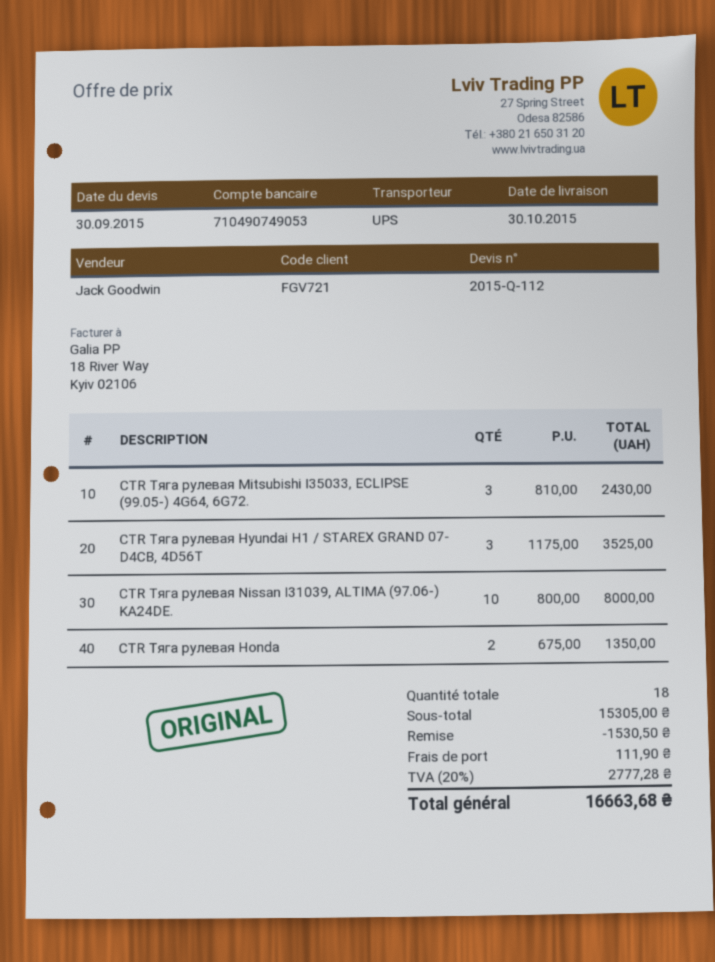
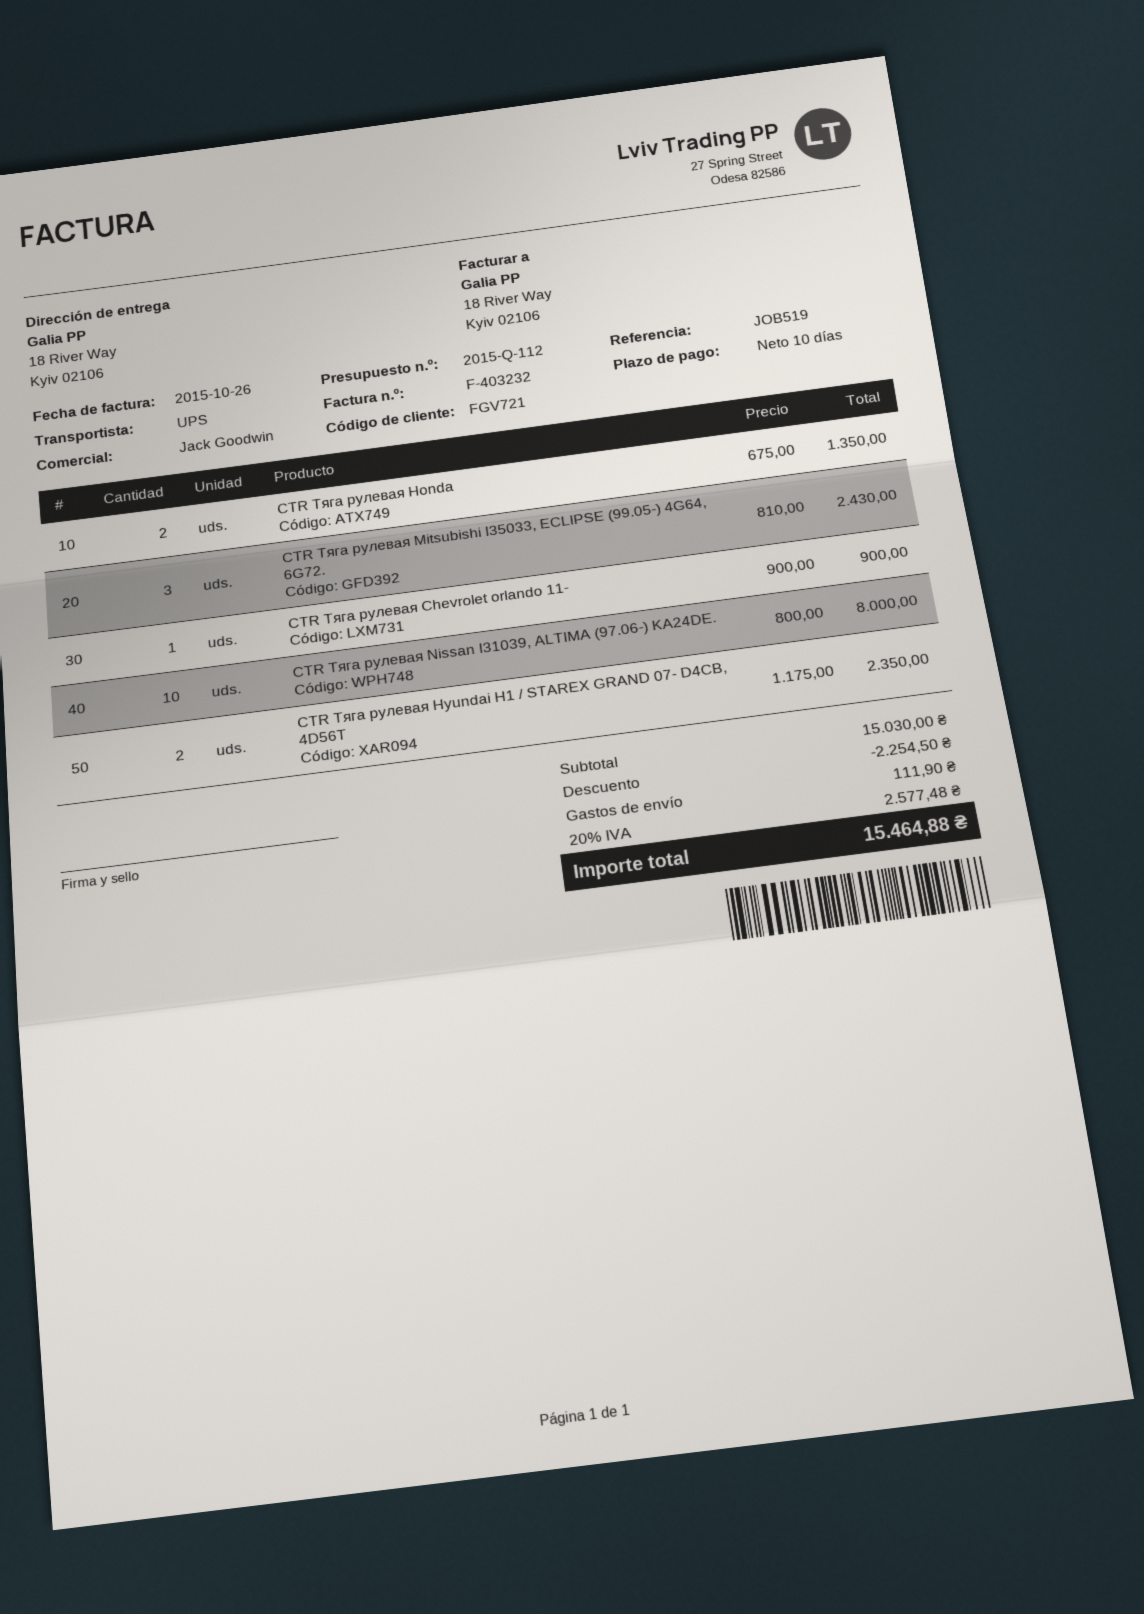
CTR Тяга рулевая Hyundai H1 / STAREX GRAND 07- D4CB, 4D56T: 3 x 1175.00 = 3525.00 -> 2 x 1175.00 = 2350.00
CTR Тяга рулевая Chevrolet orlando 11-: none -> 1 x 900.00 = 900.00
subtotal: 15305.00 -> 15030.00
discount: 1530.50 -> 2254.50
tax: 20% = 2777.28 -> 20% = 2577.48
total: 16663.68 -> 15464.88

